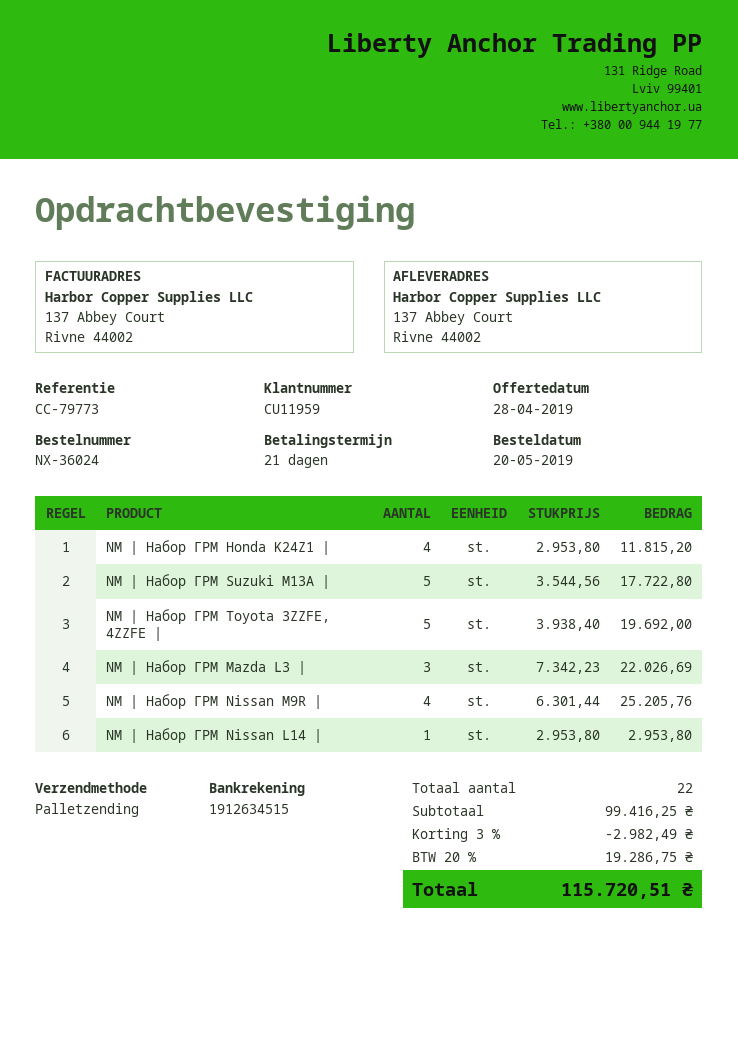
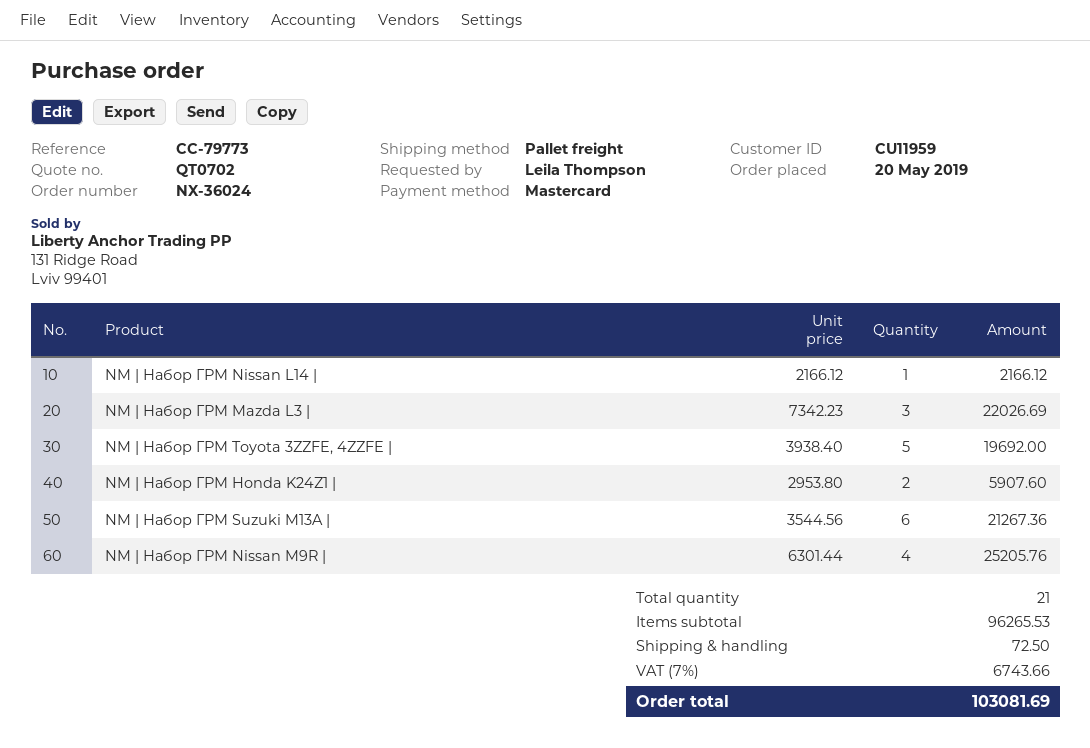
NM | Набор ГРМ Honda K24Z1 |: 4 x 2953.80 = 11815.20 -> 2 x 2953.80 = 5907.60
NM | Набор ГРМ Suzuki M13A |: 5 x 3544.56 = 17722.80 -> 6 x 3544.56 = 21267.36
NM | Набор ГРМ Nissan L14 |: 1 x 2953.80 = 2953.80 -> 1 x 2166.12 = 2166.12
total quantity: 22 -> 21
subtotal: 99416.25 -> 96265.53
discount: 3% = 2982.49 -> none
shipping: none -> 72.50
tax: 20% = 19286.75 -> 7% = 6743.66
total: 115720.51 -> 103081.69

